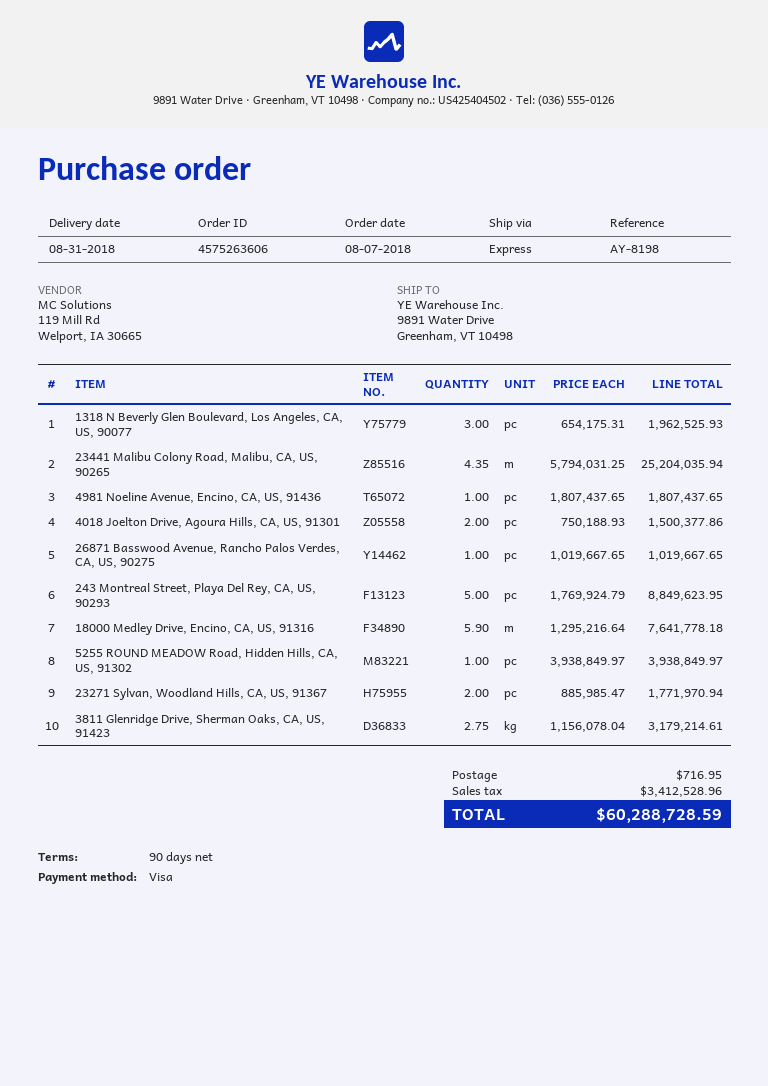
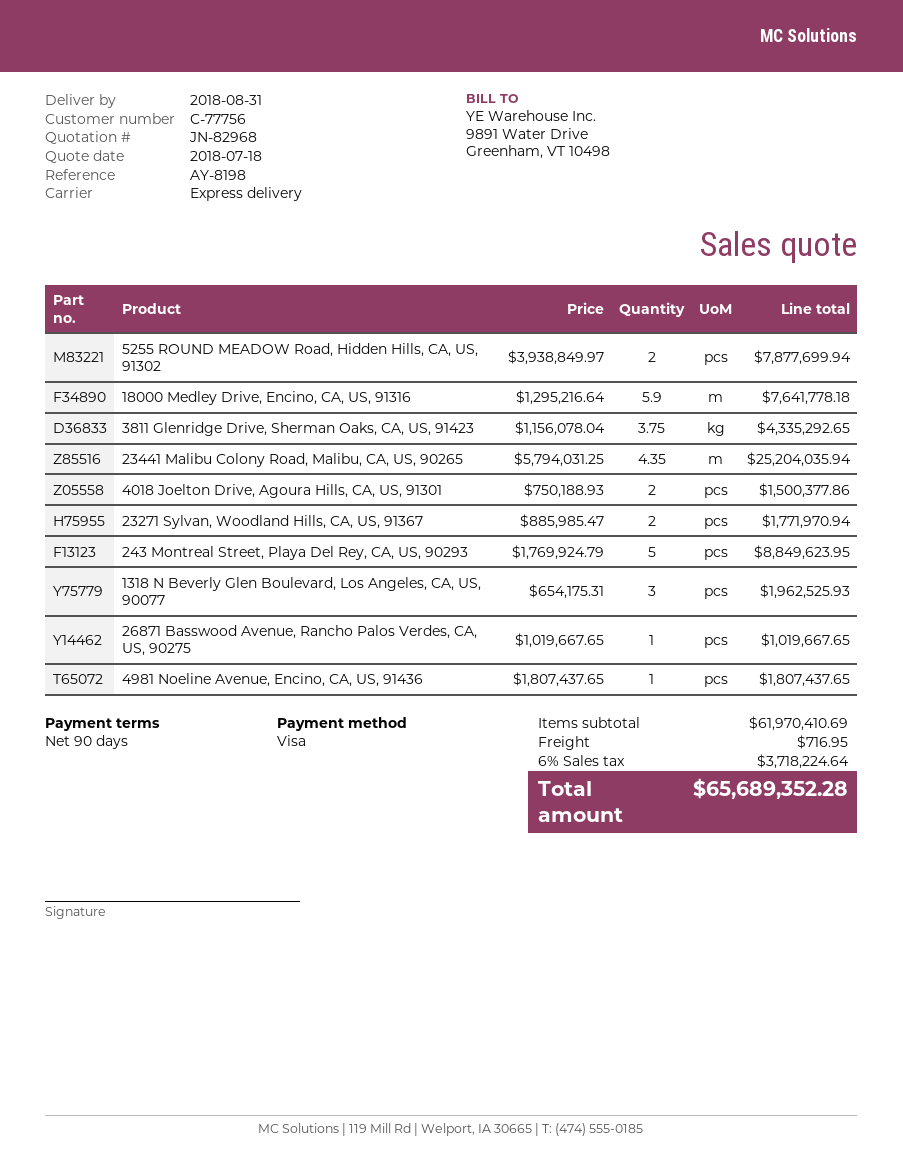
5255 ROUND MEADOW Road, Hidden Hills, CA, US, 91302: 1 x 3938849.97 = 3938849.97 -> 2 x 3938849.97 = 7877699.94
3811 Glenridge Drive, Sherman Oaks, CA, US, 91423: 2.75 x 1156078.04 = 3179214.61 -> 3.75 x 1156078.04 = 4335292.65
tax: 3412528.96 -> 3718224.64
total: 60288728.59 -> 65689352.28

